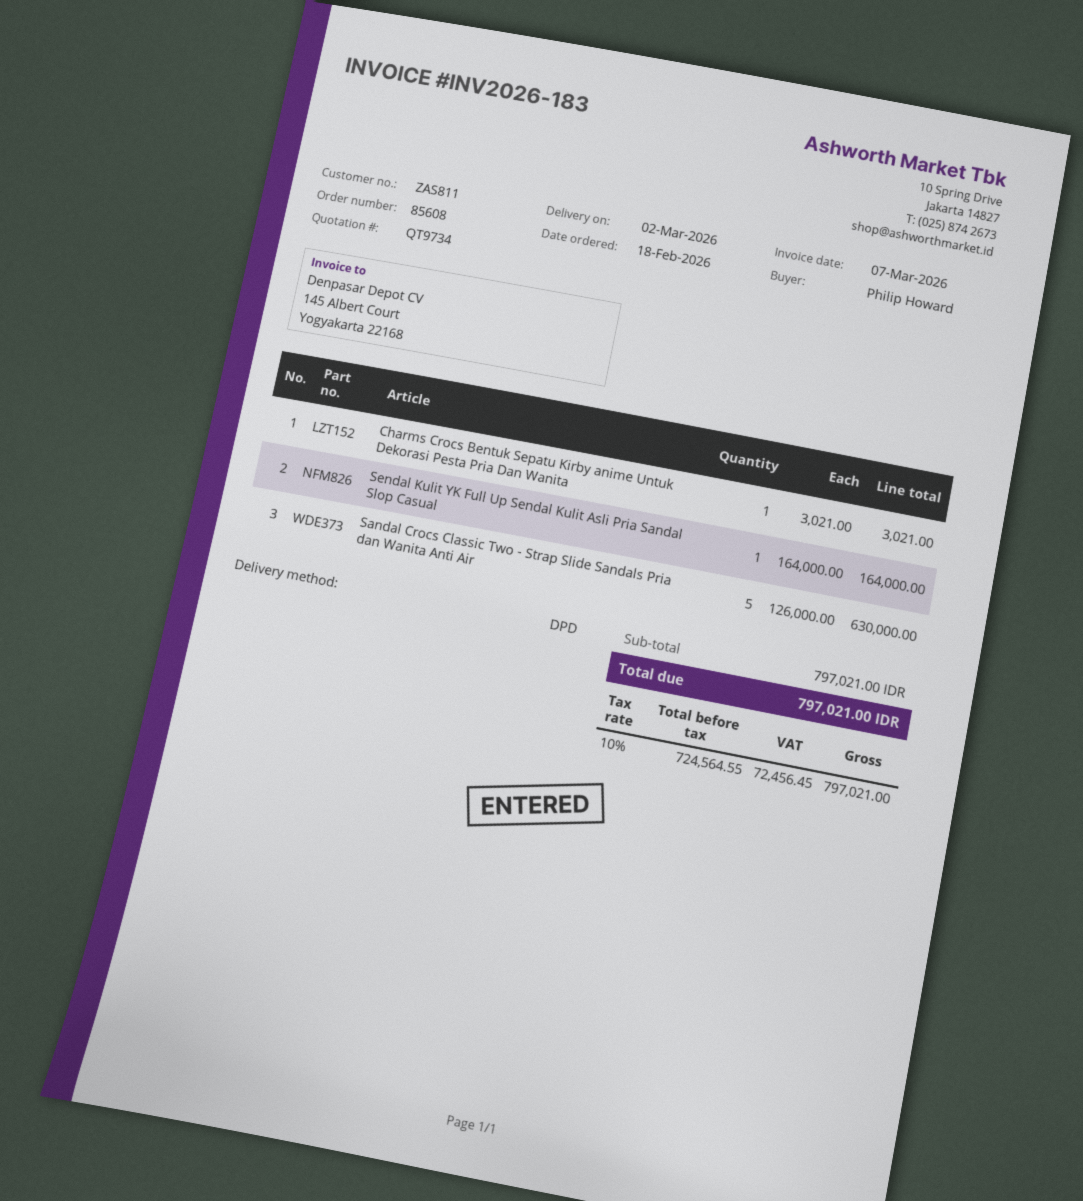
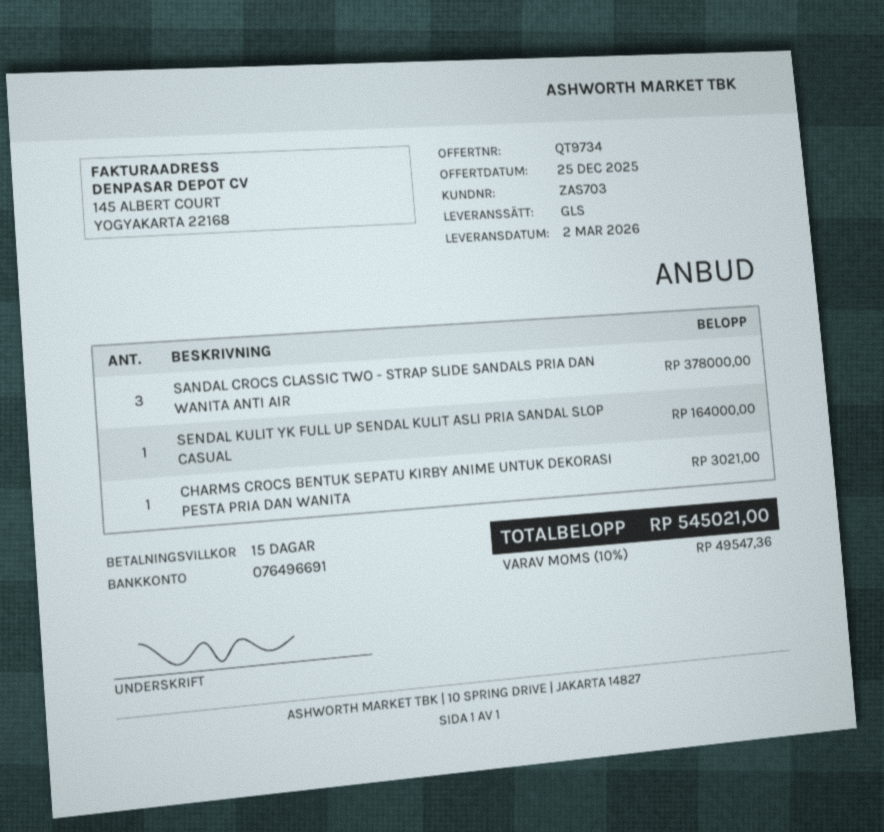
customer number: ZAS811 -> ZAS703
shipping method: DPD -> GLS
Sandal Crocs Classic Two - Strap Slide Sandals Pria dan Wanita Anti Air: 5 for 630000.00 -> 3 for 378000.00
tax: 10% = 72456.45 -> 10% = 49547.36
total: 797021.00 -> 545021.00

